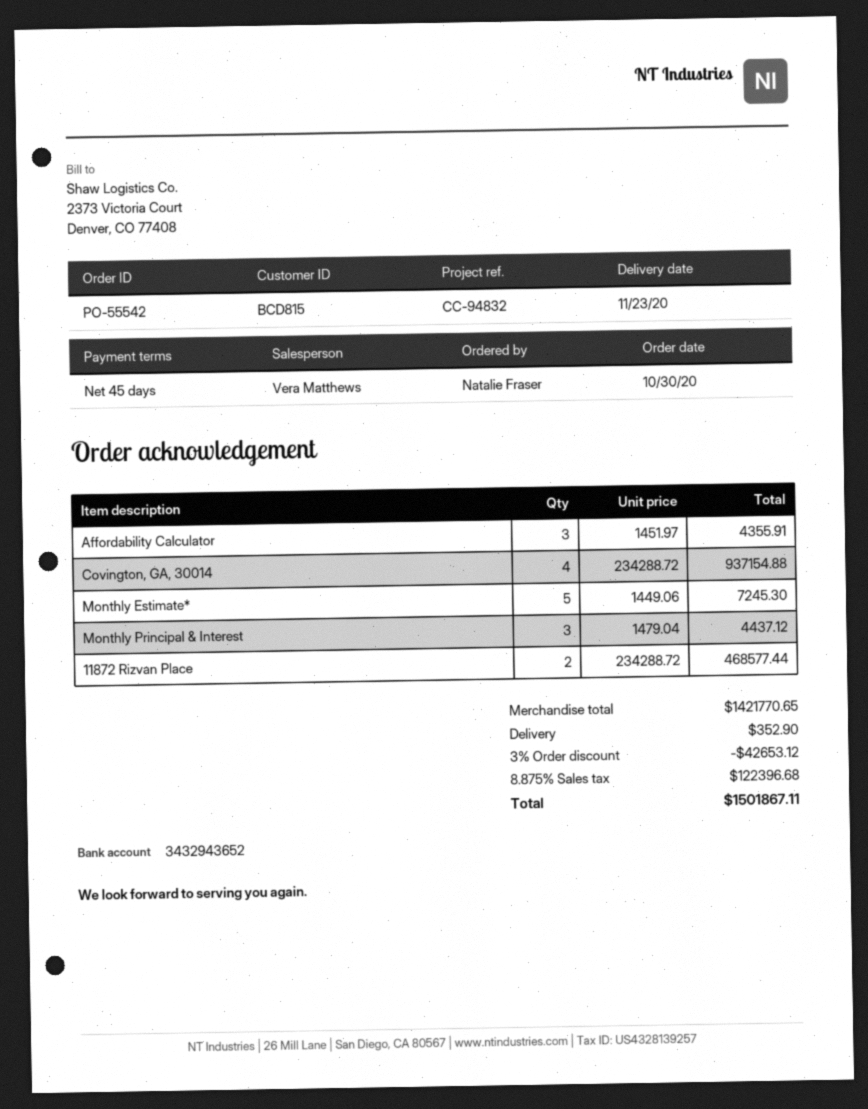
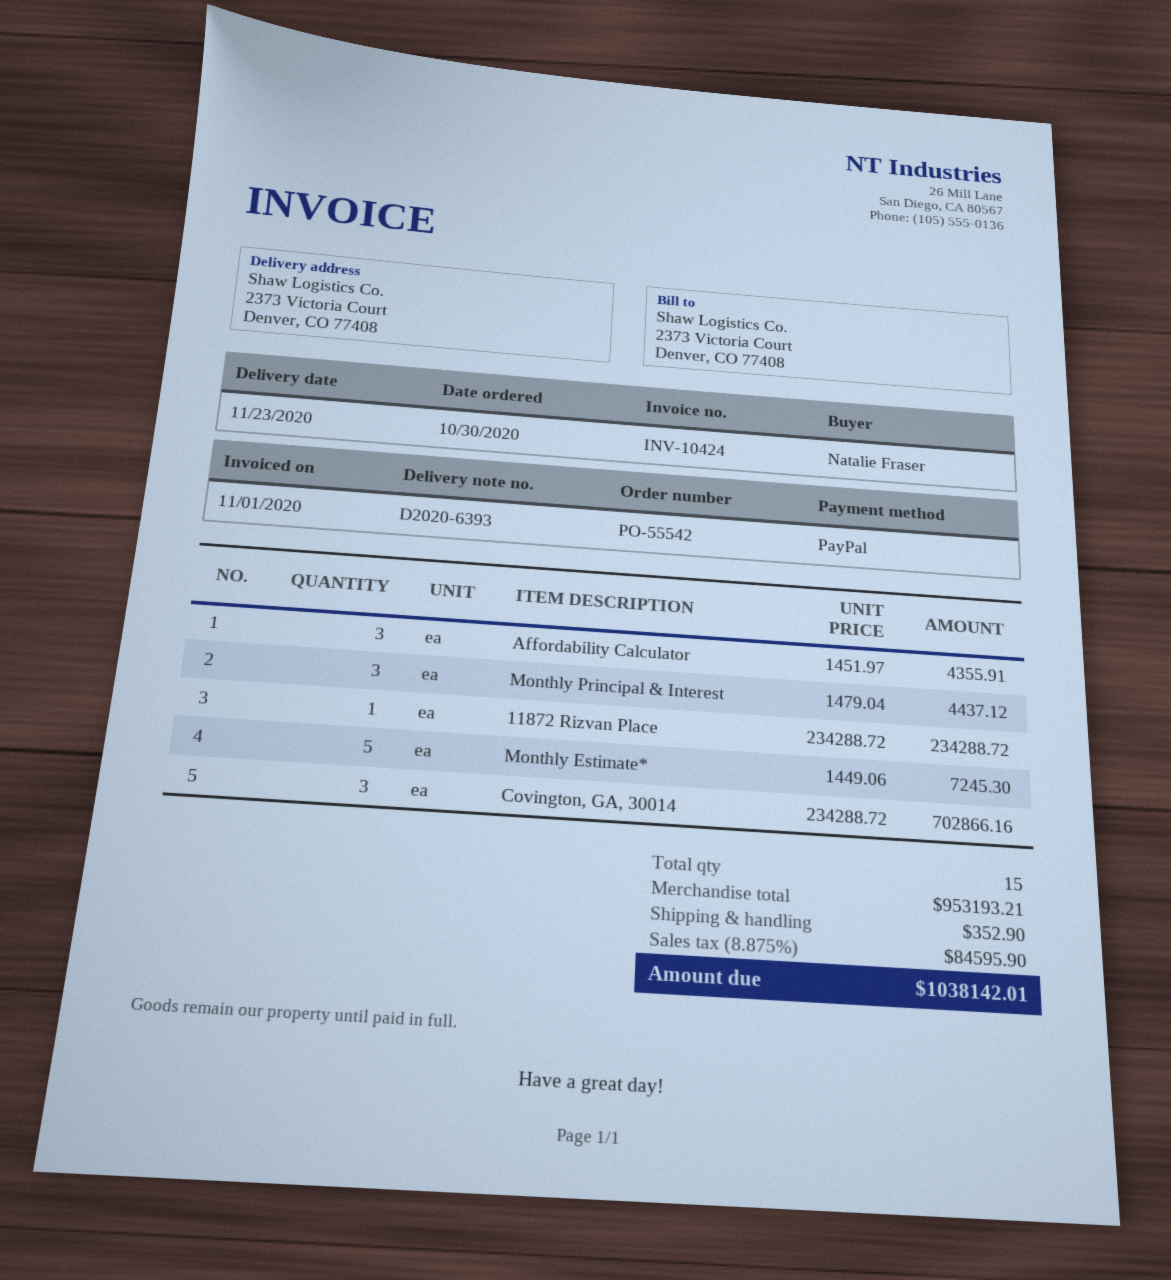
Covington, GA, 30014: 4 x 234288.72 = 937154.88 -> 3 x 234288.72 = 702866.16
11872 Rizvan Place: 2 x 234288.72 = 468577.44 -> 1 x 234288.72 = 234288.72
subtotal: 1421770.65 -> 953193.21
discount: 3% = 42653.12 -> none
tax: 8.875% = 122396.68 -> 8.875% = 84595.90
total: 1501867.11 -> 1038142.01

